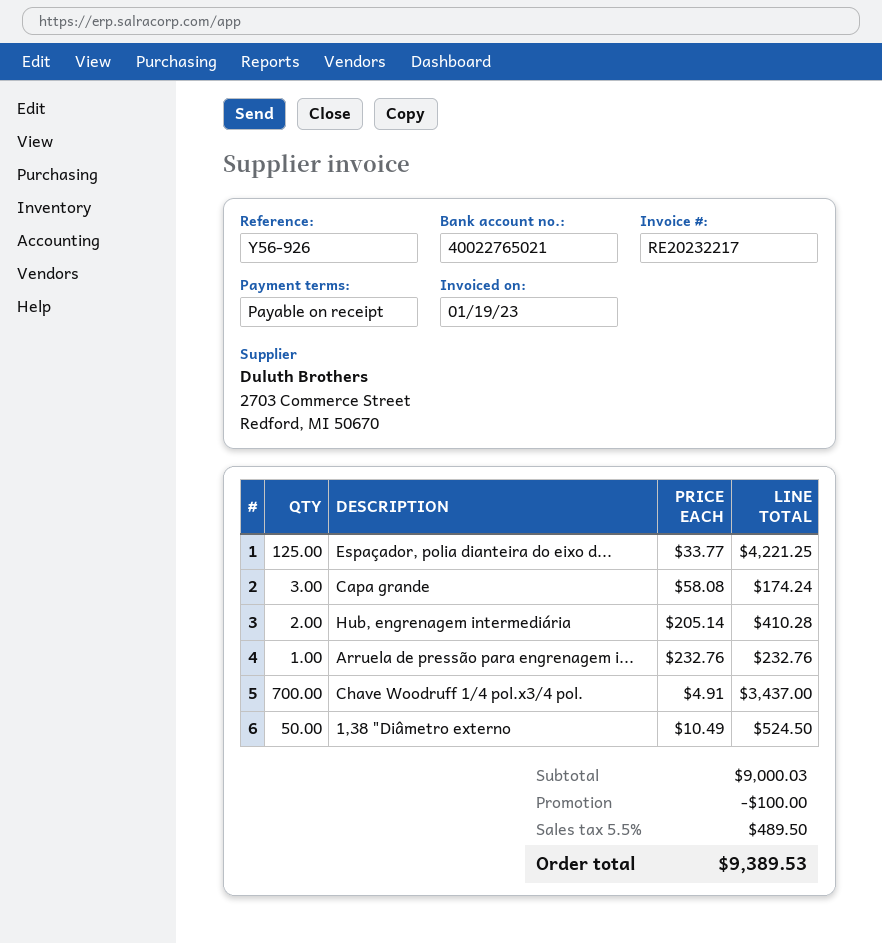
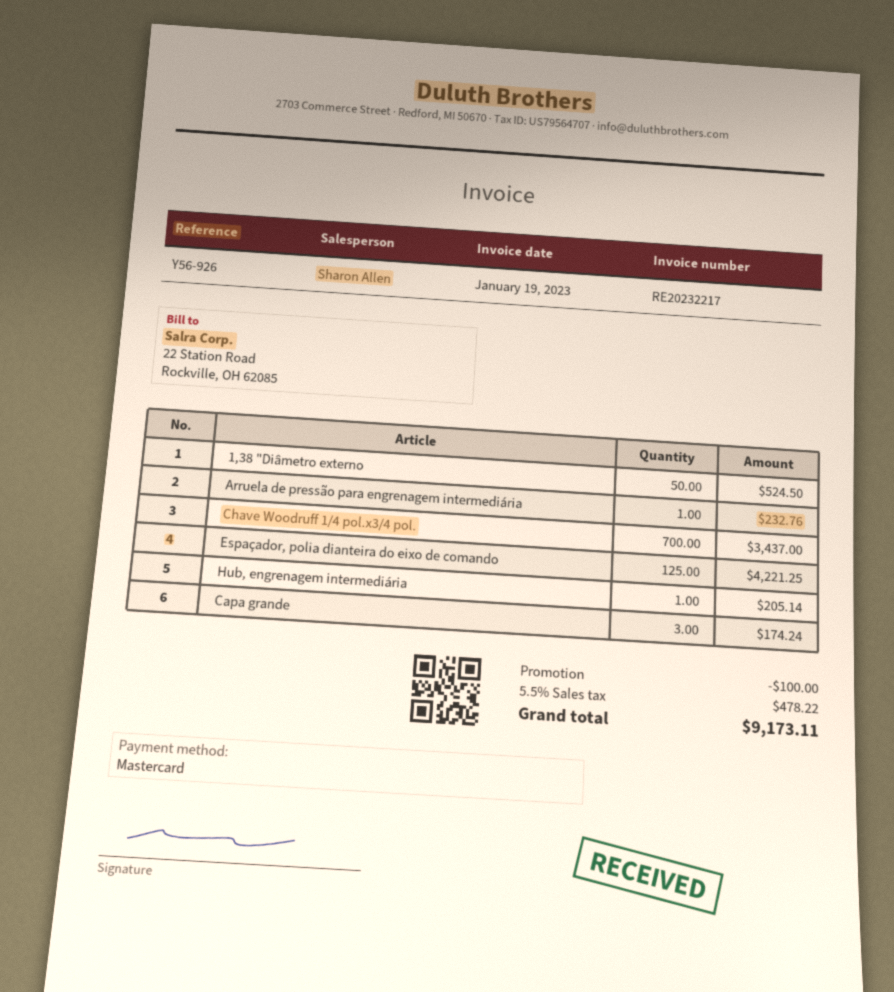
Hub, engrenagem intermediária: 2 for 410.28 -> 1 for 205.14
tax: 5.5% = 489.50 -> 5.5% = 478.22
total: 9389.53 -> 9173.11

